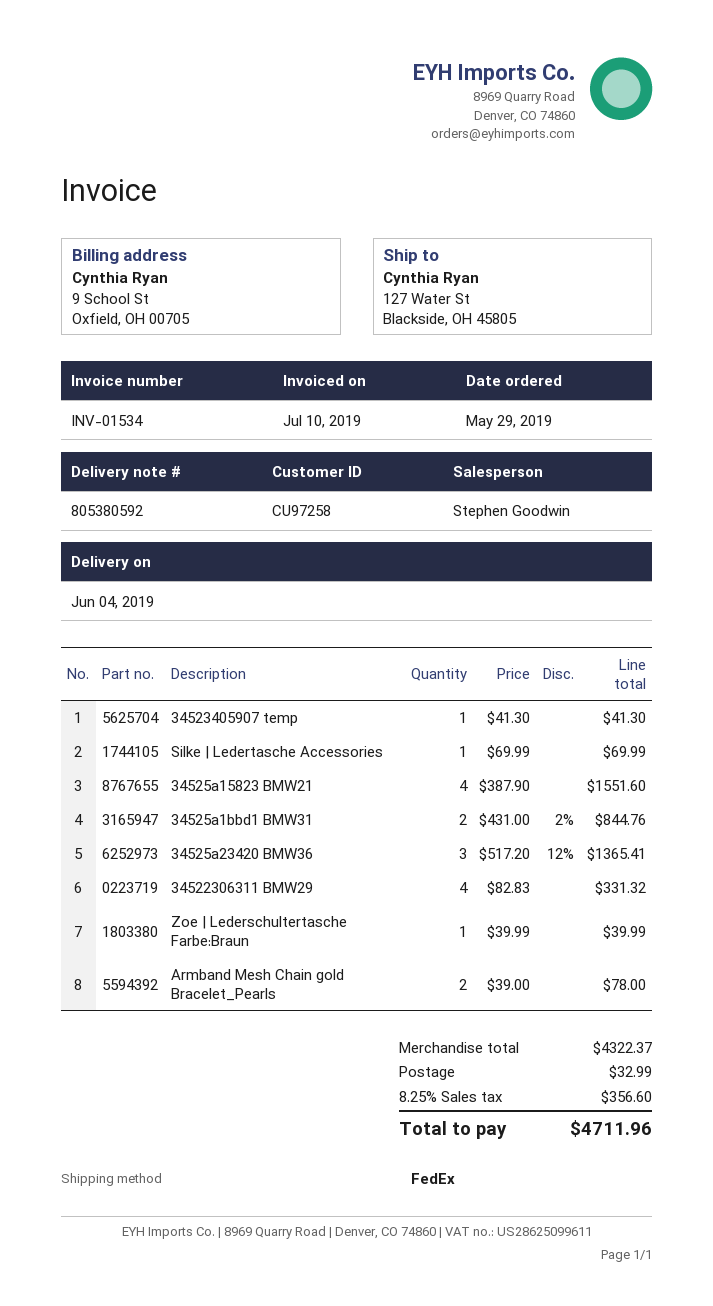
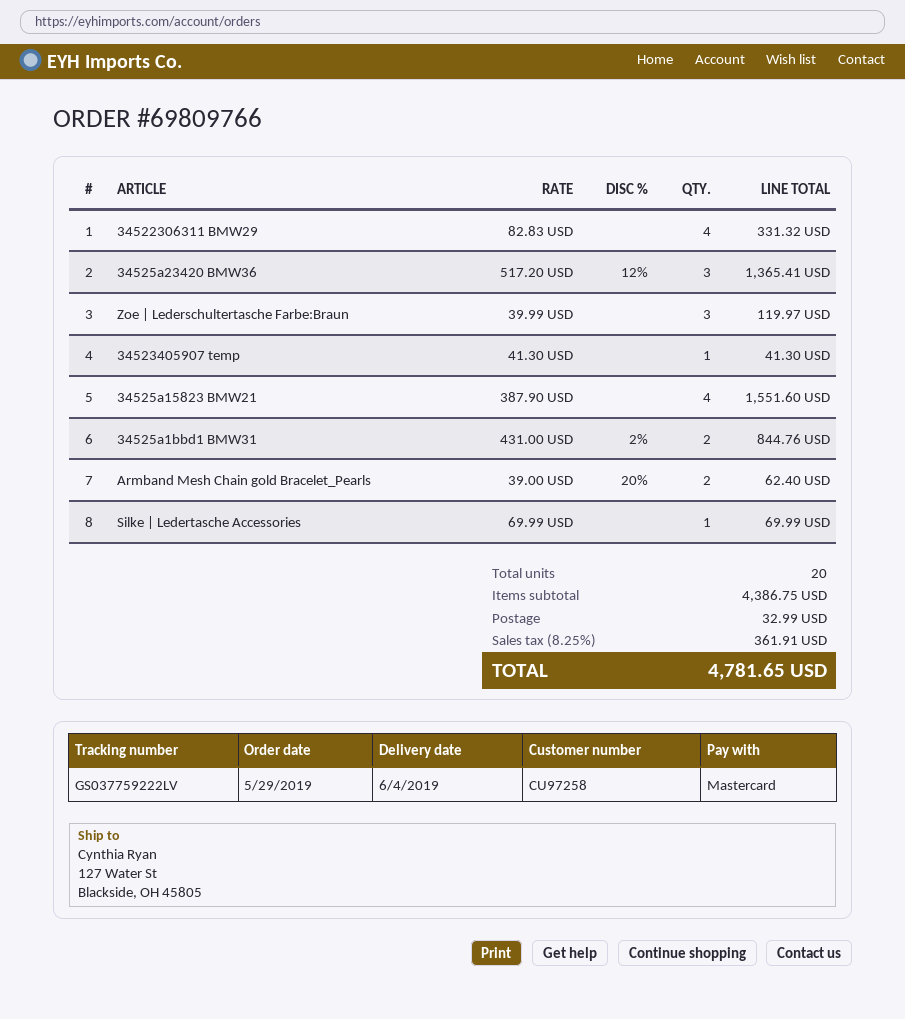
Zoe | Lederschultertasche Farbe:Braun: 1 x 39.99 = 39.99 -> 3 x 39.99 = 119.97
Armband Mesh Chain gold Bracelet_Pearls: 2 x 39.00 = 78.00 -> 2 x 39.00 - 20% = 62.40
subtotal: 4322.37 -> 4386.75
tax: 8.25% = 356.60 -> 8.25% = 361.91
total: 4711.96 -> 4781.65

